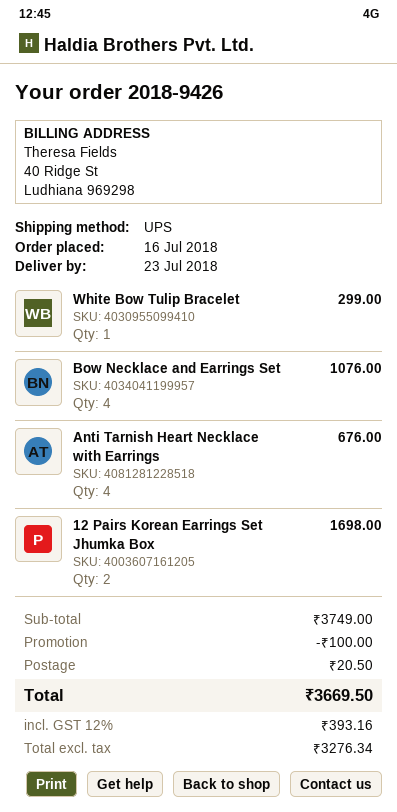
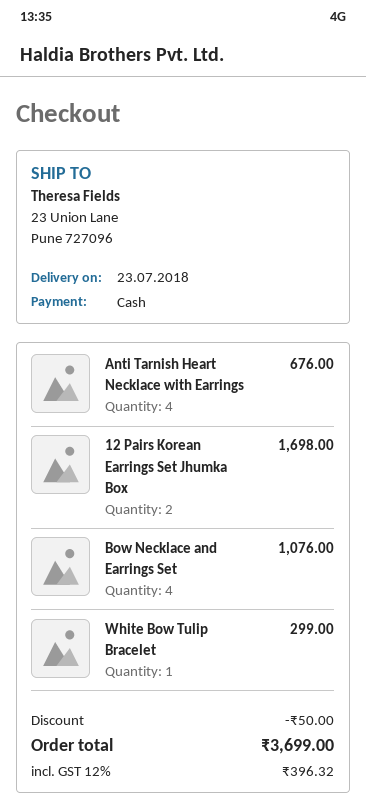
discount: 100.00 -> 50.00
shipping: 20.50 -> none
tax: 12% = 393.16 -> 12% = 396.32
total: 3669.50 -> 3699.00

